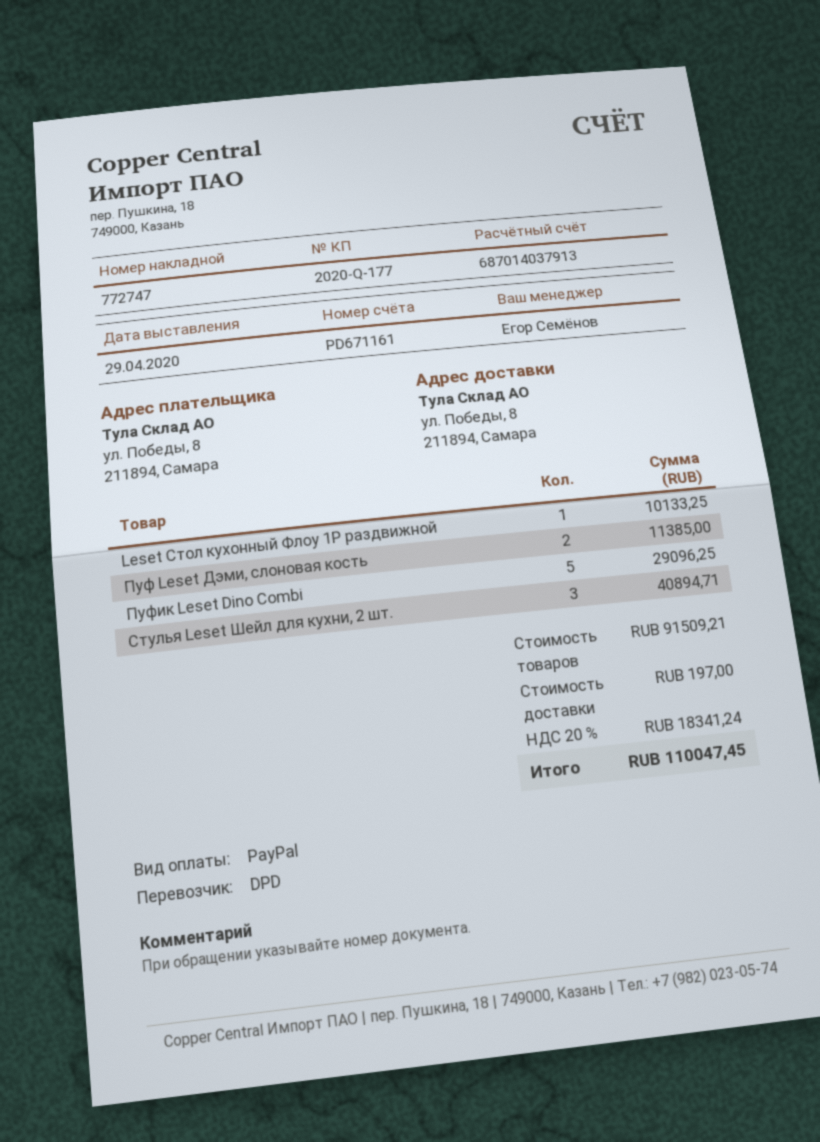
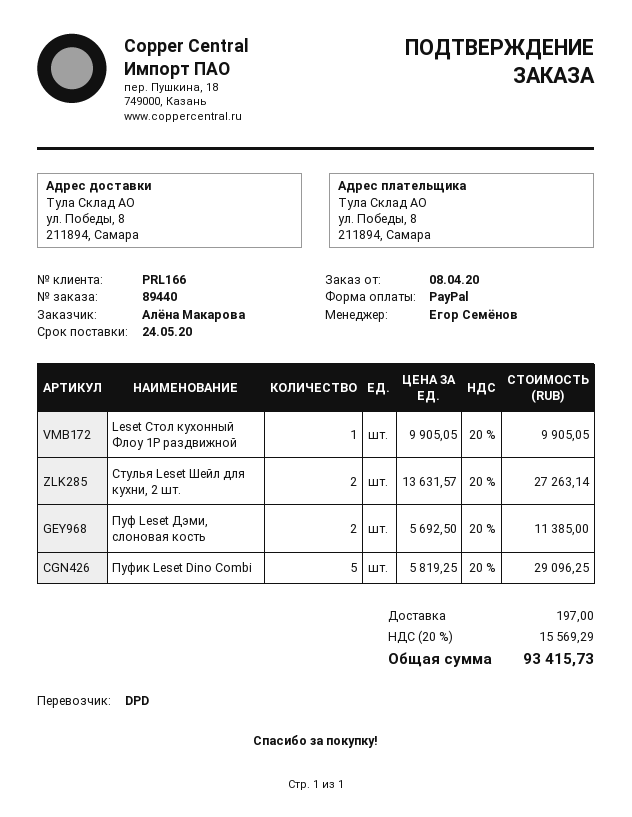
Leset Стол кухонный Флоу 1Р раздвижной: 1 for 10133.25 -> 1 for 9905.05
Стулья Leset Шейл для кухни, 2 шт.: 3 for 40894.71 -> 2 for 27263.14
tax: 20% = 18341.24 -> 20% = 15569.29
total: 110047.45 -> 93415.73

